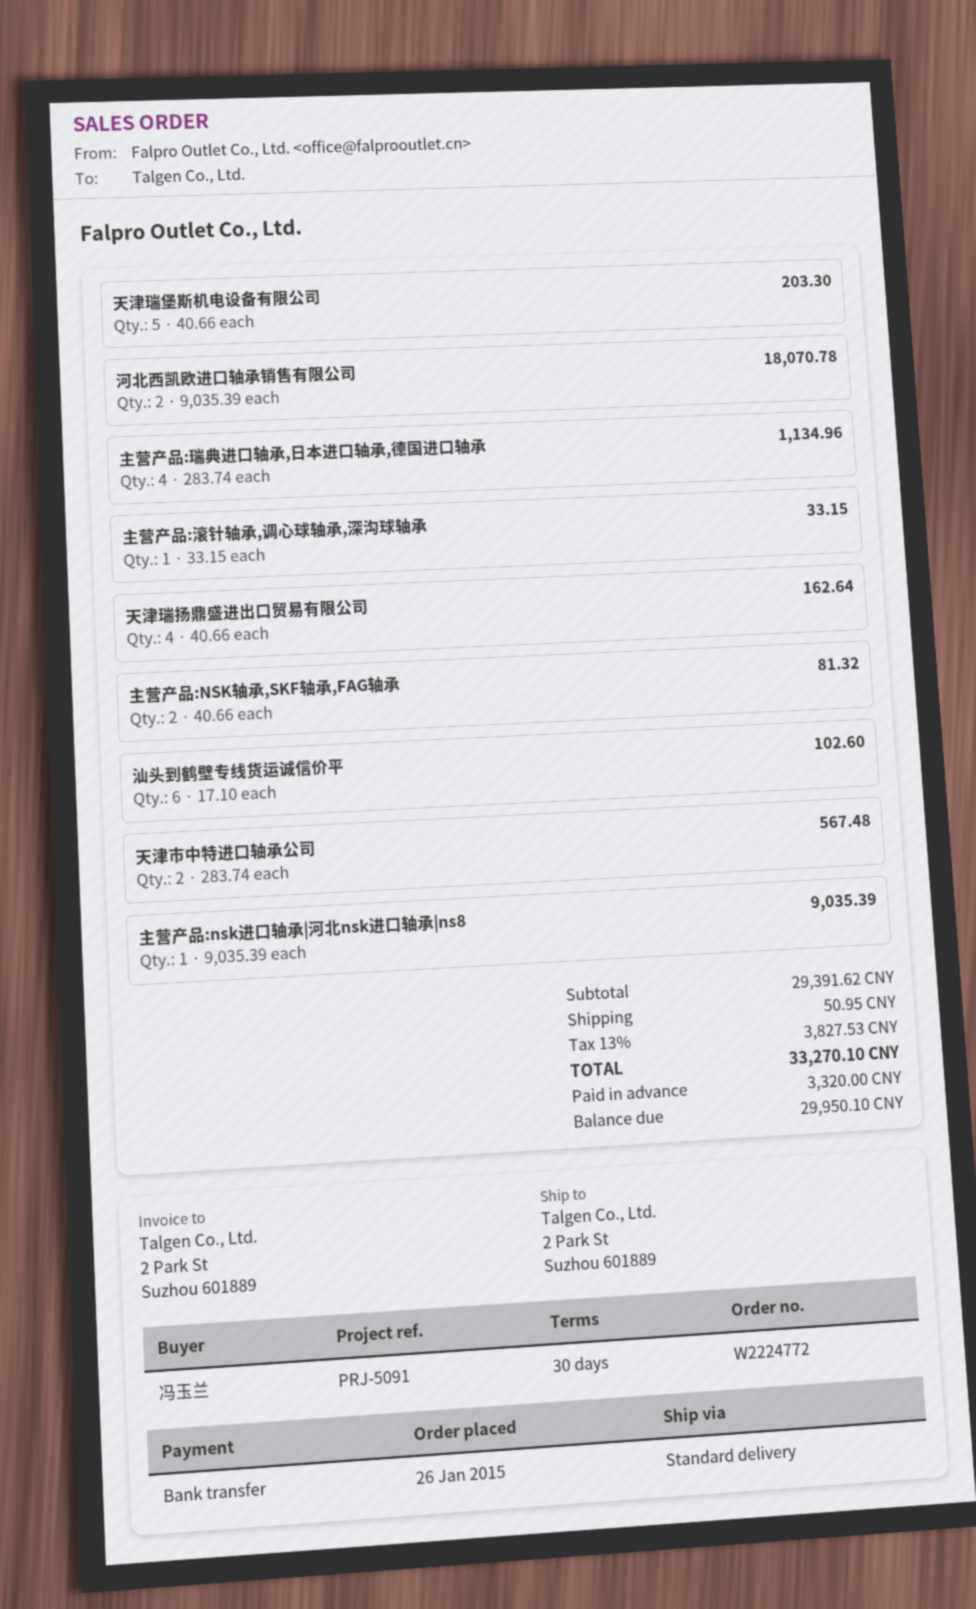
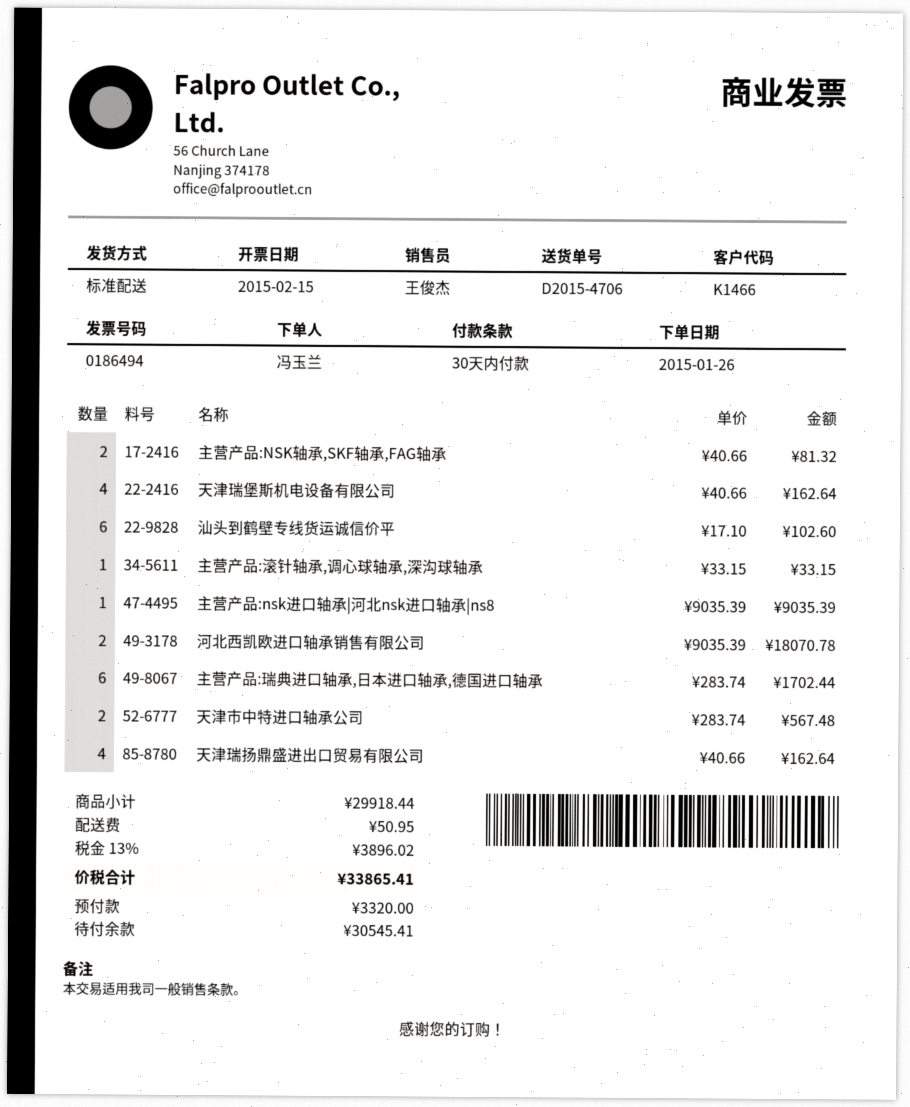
天津瑞堡斯机电设备有限公司: 5 x 40.66 = 203.30 -> 4 x 40.66 = 162.64
主营产品:瑞典进口轴承,日本进口轴承,德国进口轴承: 4 x 283.74 = 1134.96 -> 6 x 283.74 = 1702.44
subtotal: 29391.62 -> 29918.44
tax: 13% = 3827.53 -> 13% = 3896.02
total: 33270.10 -> 33865.41
balance: 29950.10 -> 30545.41

